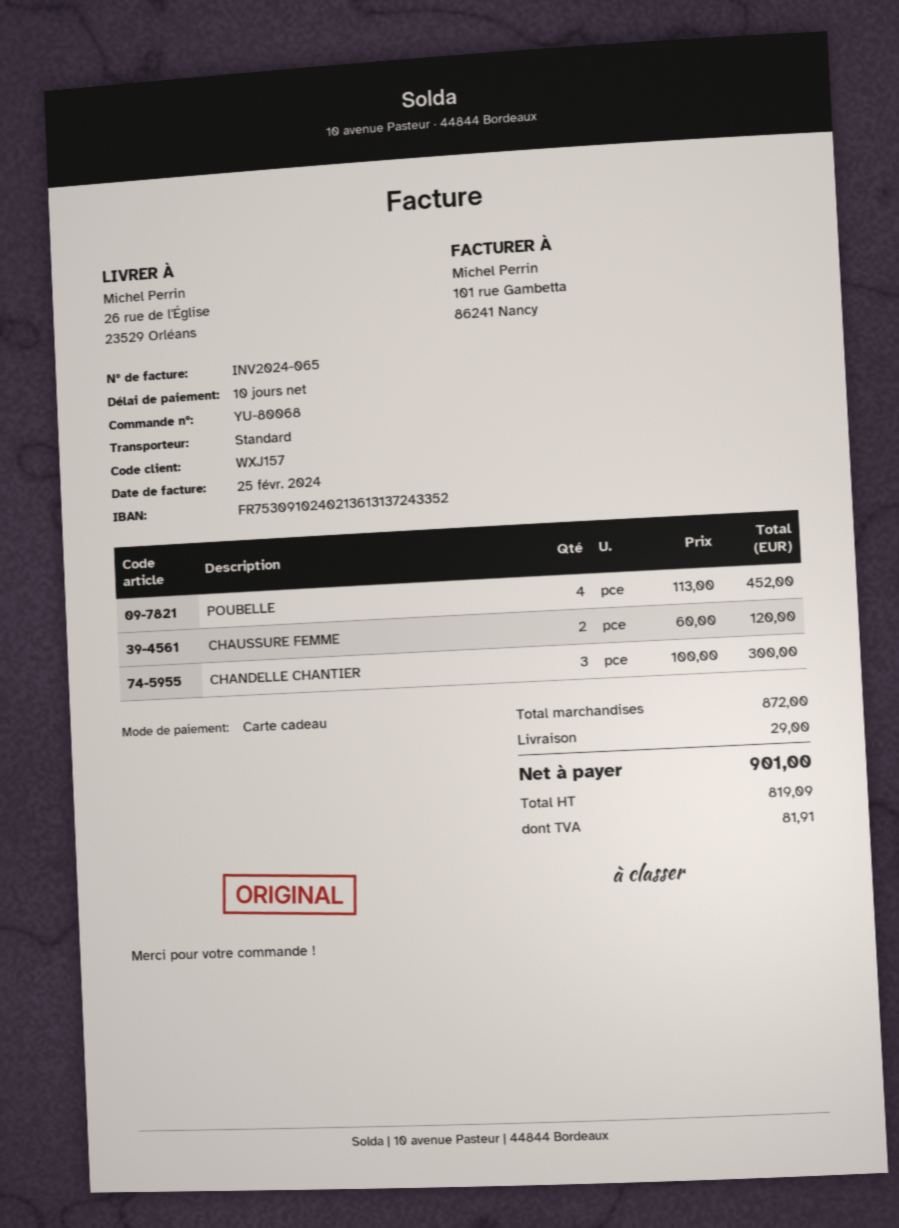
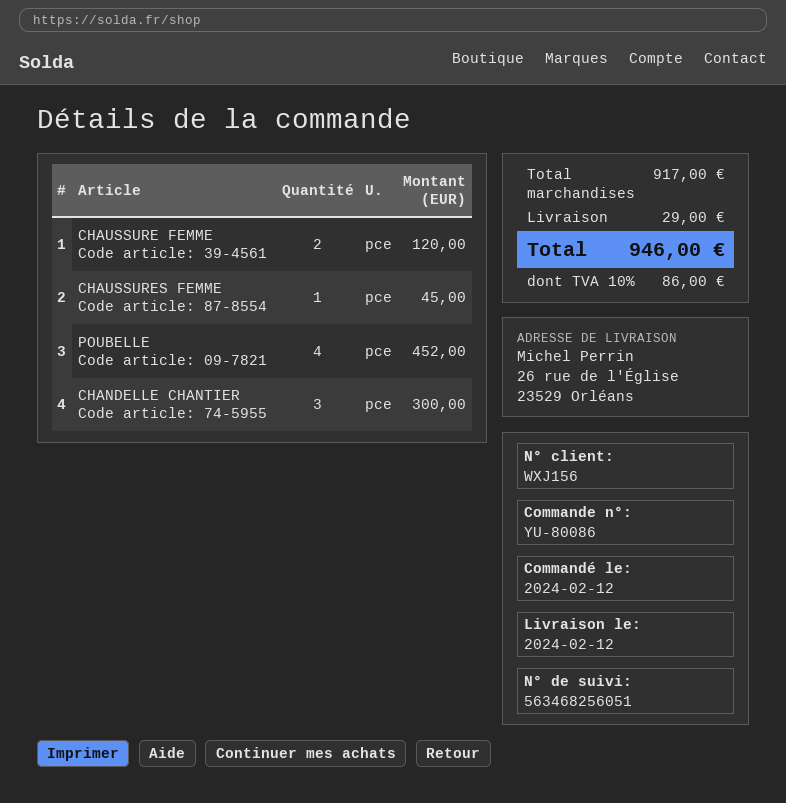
order number: YU-80068 -> YU-80086
customer number: WXJ157 -> WXJ156
CHAUSSURES FEMME: none -> 1 for 45.00
subtotal: 872.00 -> 917.00
tax: 81.91 -> 86.00
total: 901.00 -> 946.00

